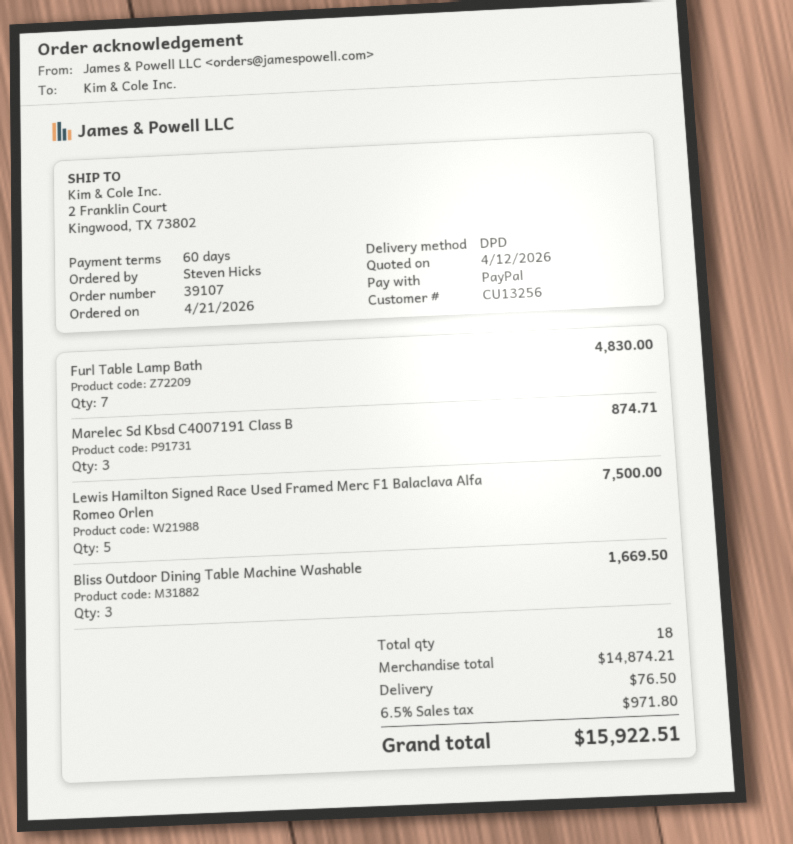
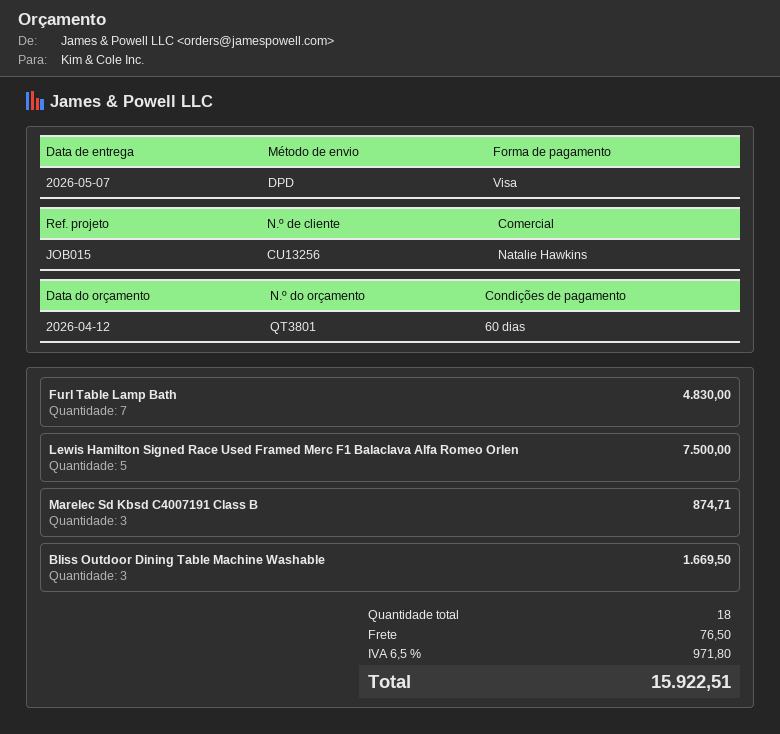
payment method: PayPal -> Visa

